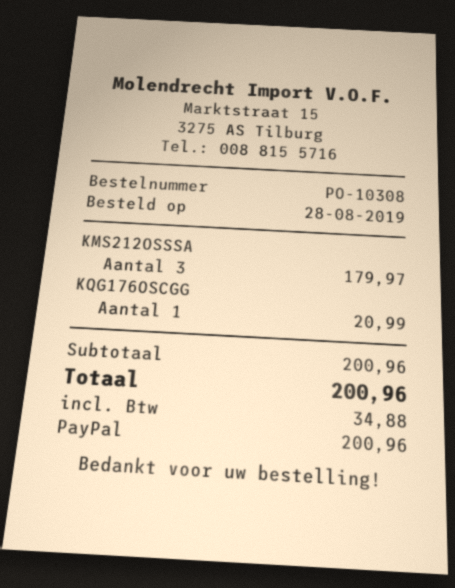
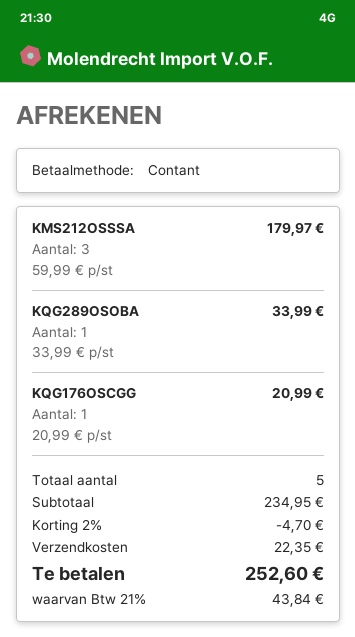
payment method: PayPal -> cash
KQG289OSOBA: none -> 1 for 33.99
subtotal: 200.96 -> 234.95
discount: none -> 2% = 4.70
shipping: none -> 22.35
tax: 34.88 -> 43.84
total: 200.96 -> 252.60

